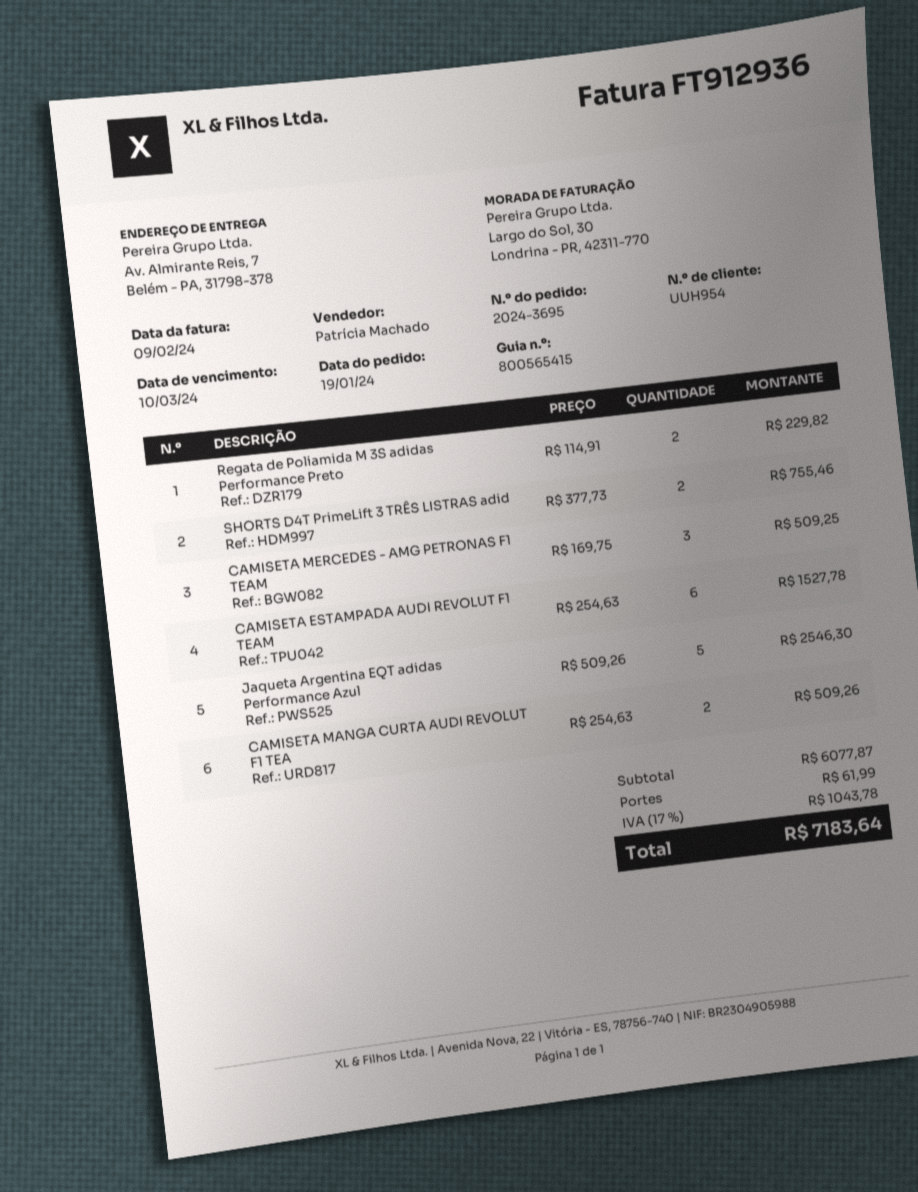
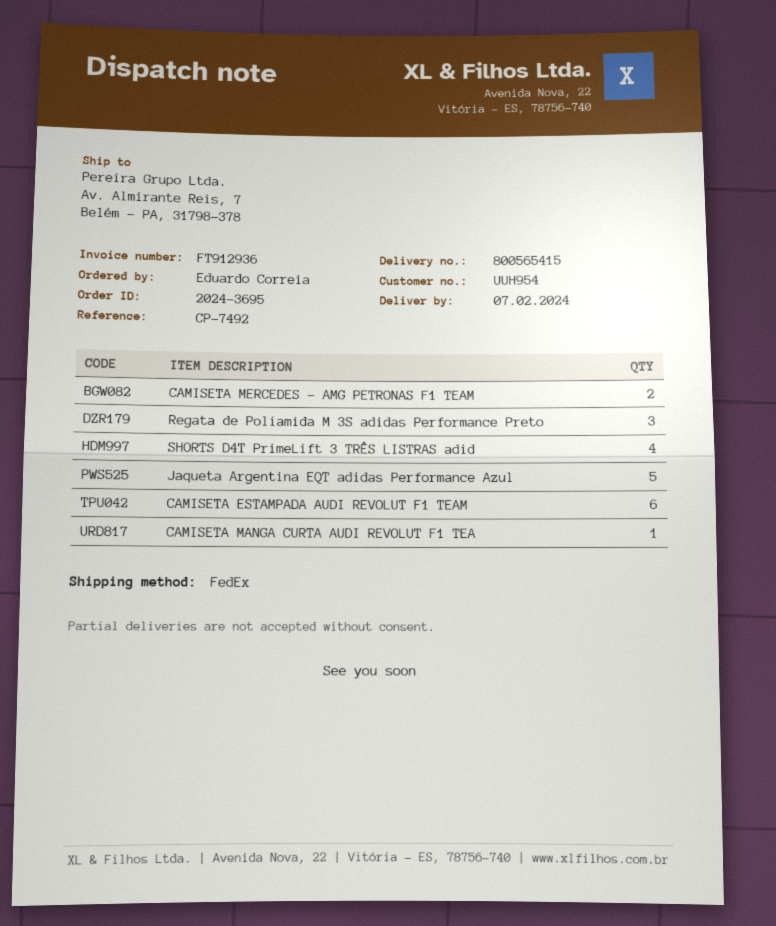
Regata de Poliamida M 3S adidas Performance Preto: 2 -> 3
SHORTS D4T PrimeLift 3 TRÊS LISTRAS adid: 2 -> 4
CAMISETA MERCEDES - AMG PETRONAS F1 TEAM: 3 -> 2
CAMISETA MANGA CURTA AUDI REVOLUT F1 TEA: 2 -> 1

